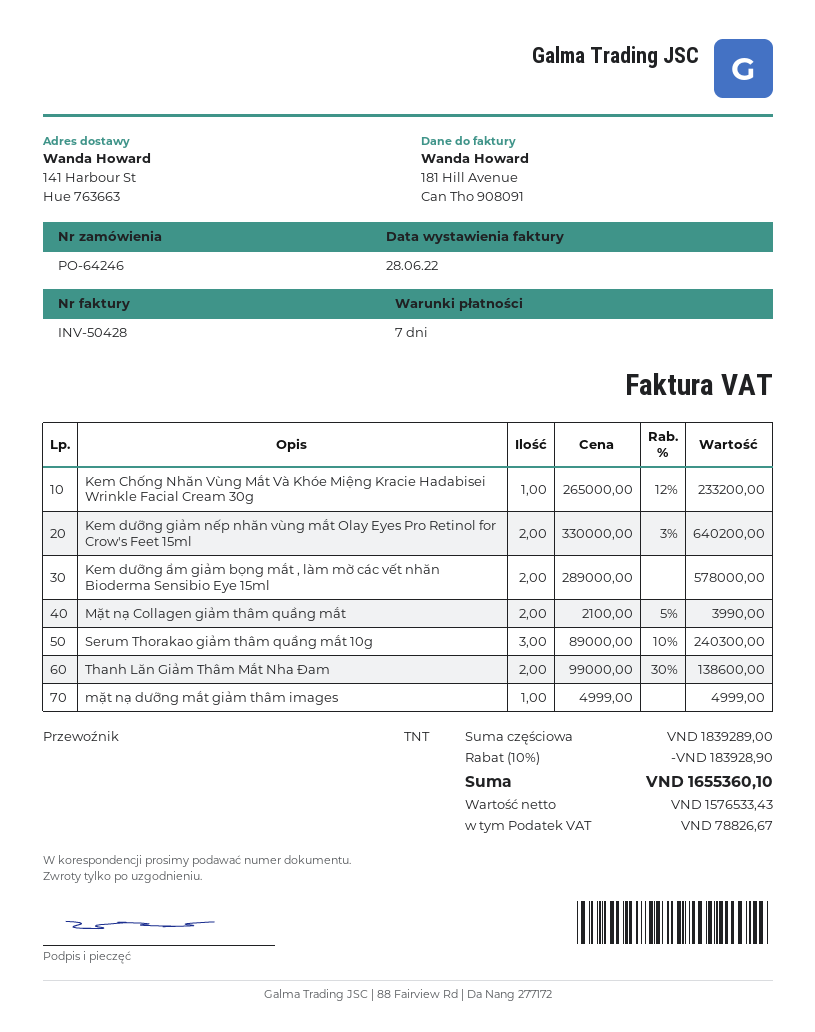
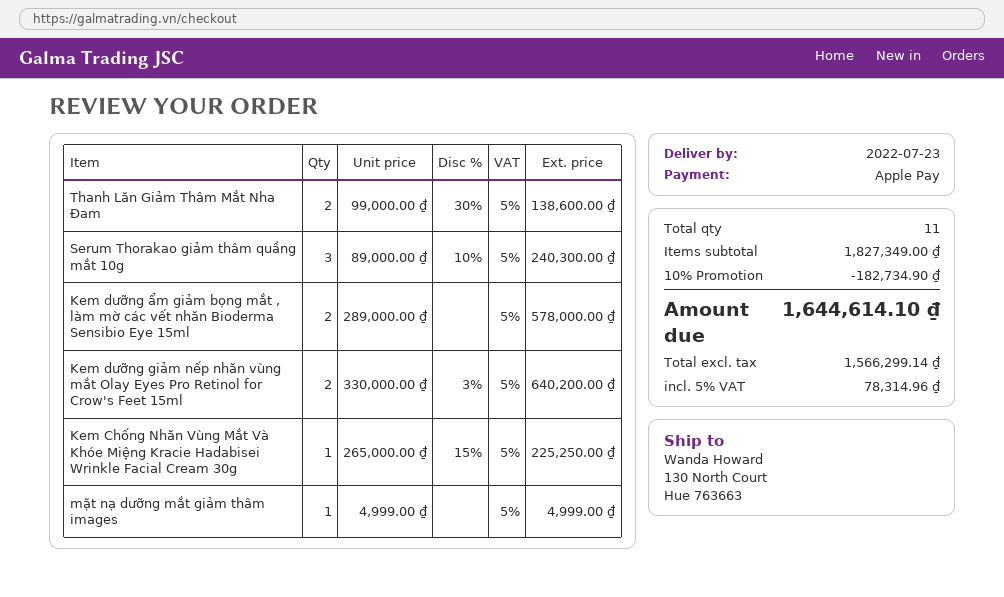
ship to: 141 Harbour St, Hue 763663 -> 130 North Court, Hue 763663
Kem Chống Nhăn Vùng Mắt Và Khóe Miệng Kracie Hadabisei Wrinkle Facial Cream 30g: 1 x 265000.00 - 12% = 233200.00 -> 1 x 265000.00 - 15% = 225250.00
Mặt nạ Collagen giảm thâm quầng mắt: 2 x 2100.00 - 5% = 3990.00 -> none
subtotal: 1839289.00 -> 1827349.00
discount: 10% = 183928.90 -> 10% = 182734.90
net: 1576533.43 -> 1566299.14
tax: 78826.67 -> 78314.96
total: 1655360.10 -> 1644614.10

